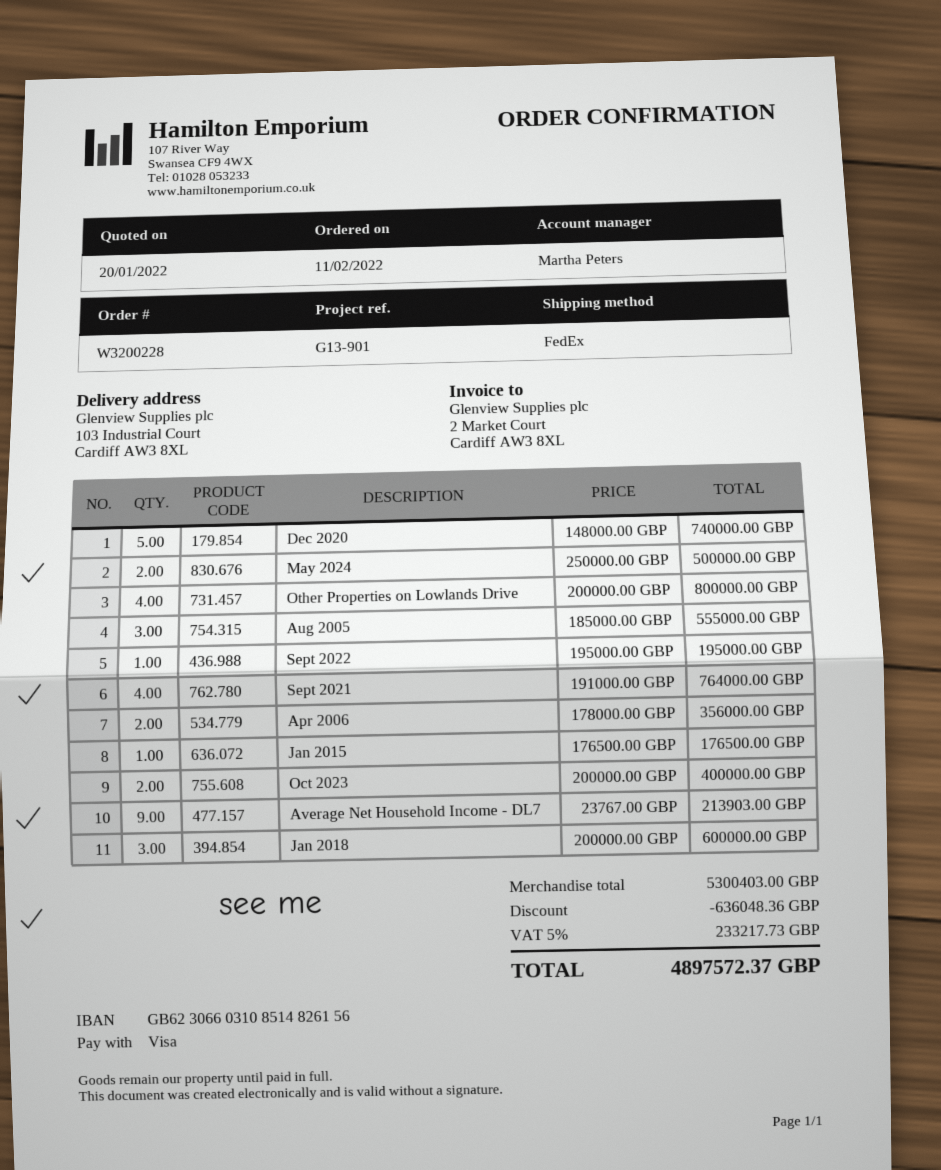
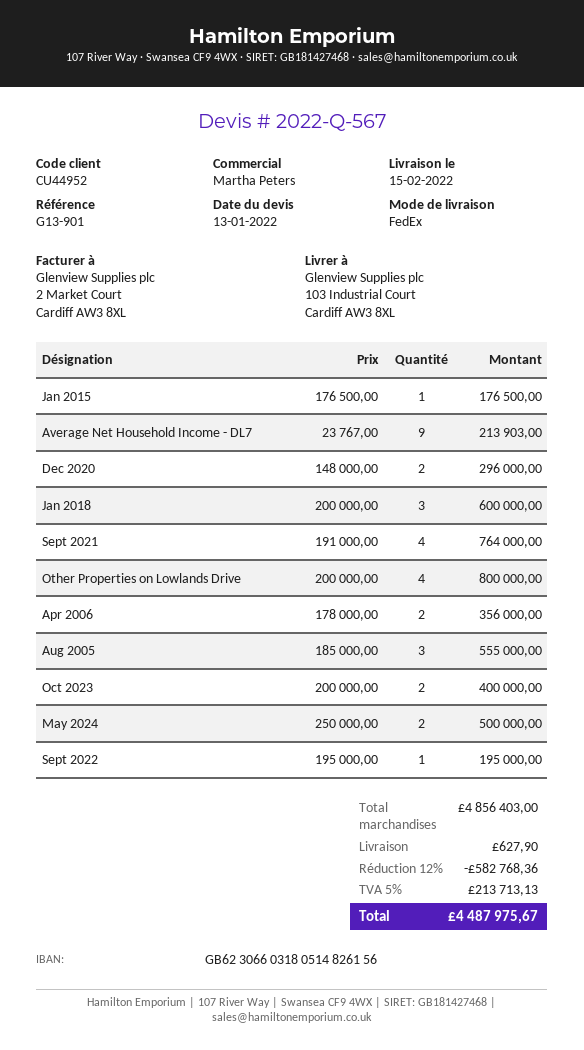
quote date: 2022-01-20 -> 2022-01-13
bank account: GB62306603108514826156 -> GB62306603180514826156
Dec 2020: 5 x 148000.00 = 740000.00 -> 2 x 148000.00 = 296000.00
subtotal: 5300403.00 -> 4856403.00
discount: 636048.36 -> 582768.36
shipping: none -> 627.90
tax: 5% = 233217.73 -> 5% = 213713.13
total: 4897572.37 -> 4487975.67

